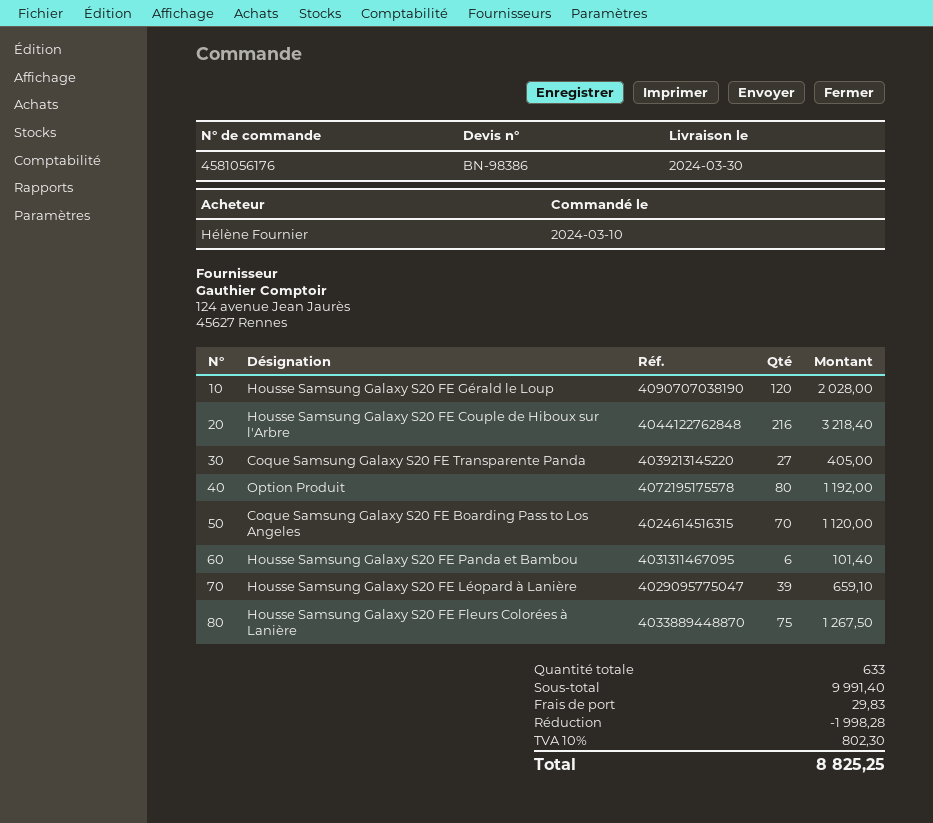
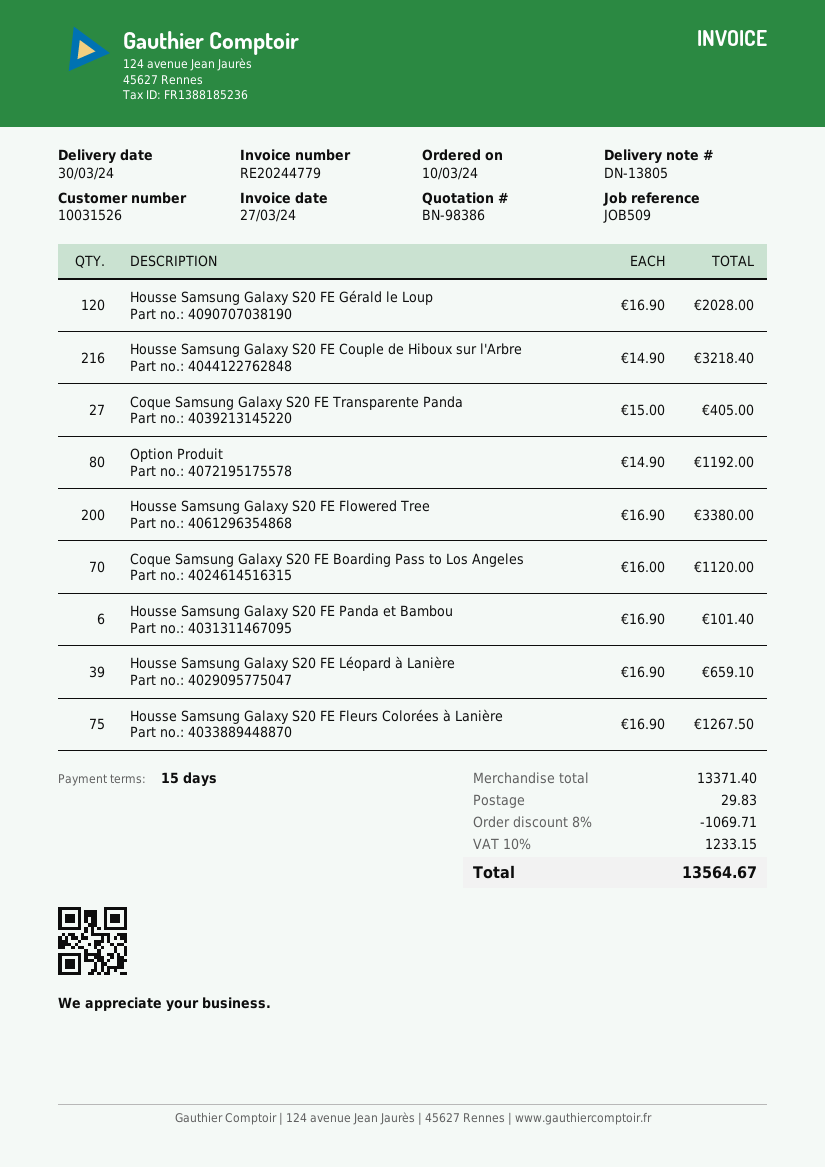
Housse Samsung Galaxy S20 FE Flowered Tree: none -> 200 for 3380.00
subtotal: 9991.40 -> 13371.40
discount: 1998.28 -> 1069.71
tax: 10% = 802.30 -> 10% = 1233.15
total: 8825.25 -> 13564.67

